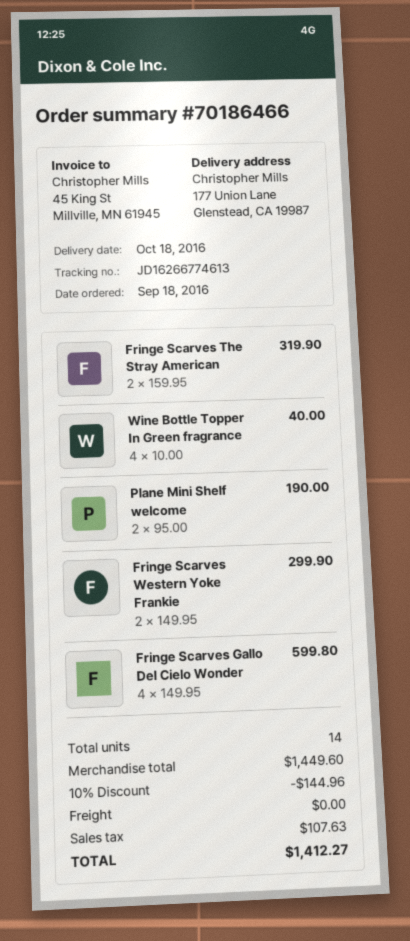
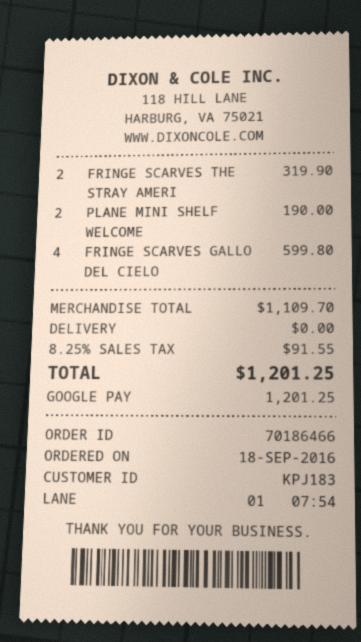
Wine Bottle Topper In Green fragrance: 4 for 40.00 -> none
Fringe Scarves Western Yoke Frankie: 2 for 299.90 -> none
subtotal: 1449.60 -> 1109.70
discount: 10% = 144.96 -> none
tax: 107.63 -> 91.55
total: 1412.27 -> 1201.25

